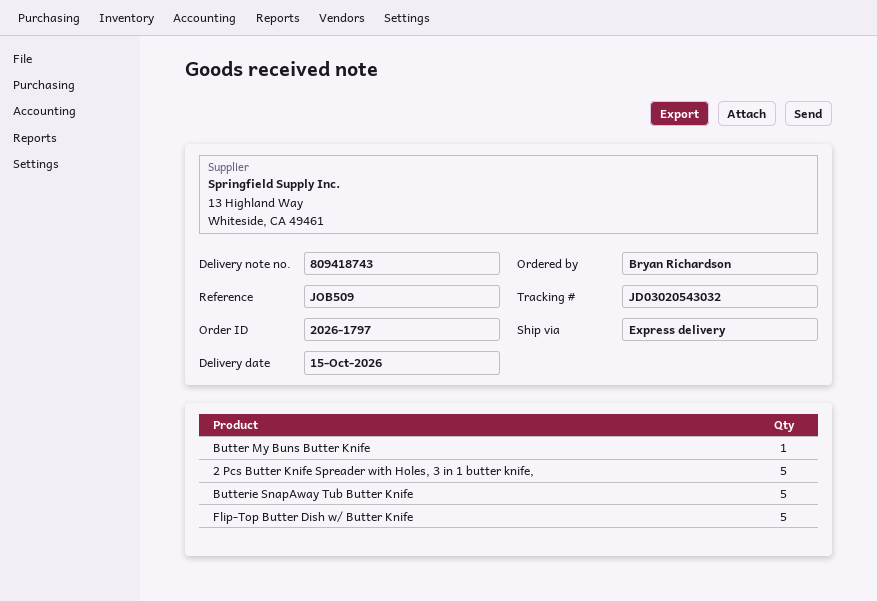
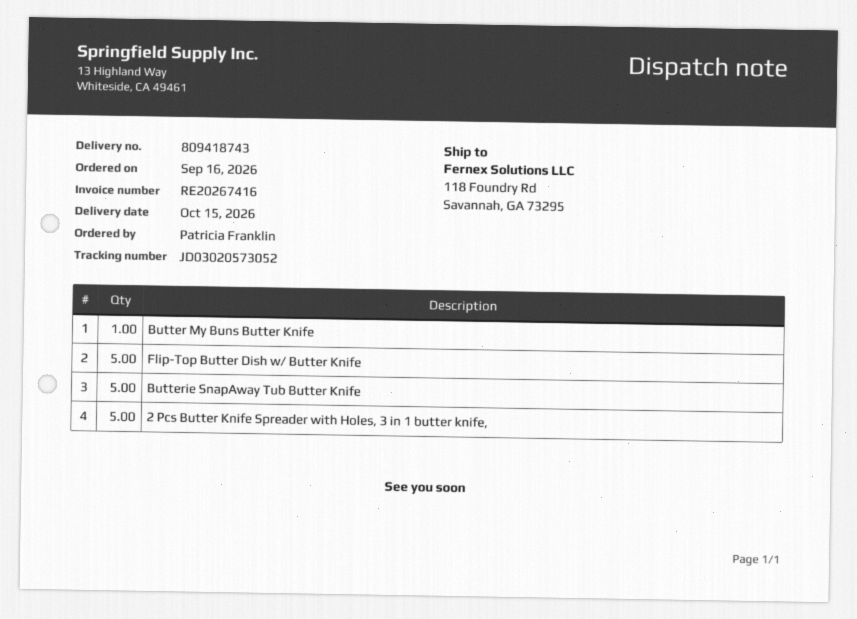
ordered by: Bryan Richardson -> Patricia Franklin
tracking number: JD03020543032 -> JD03020573052

